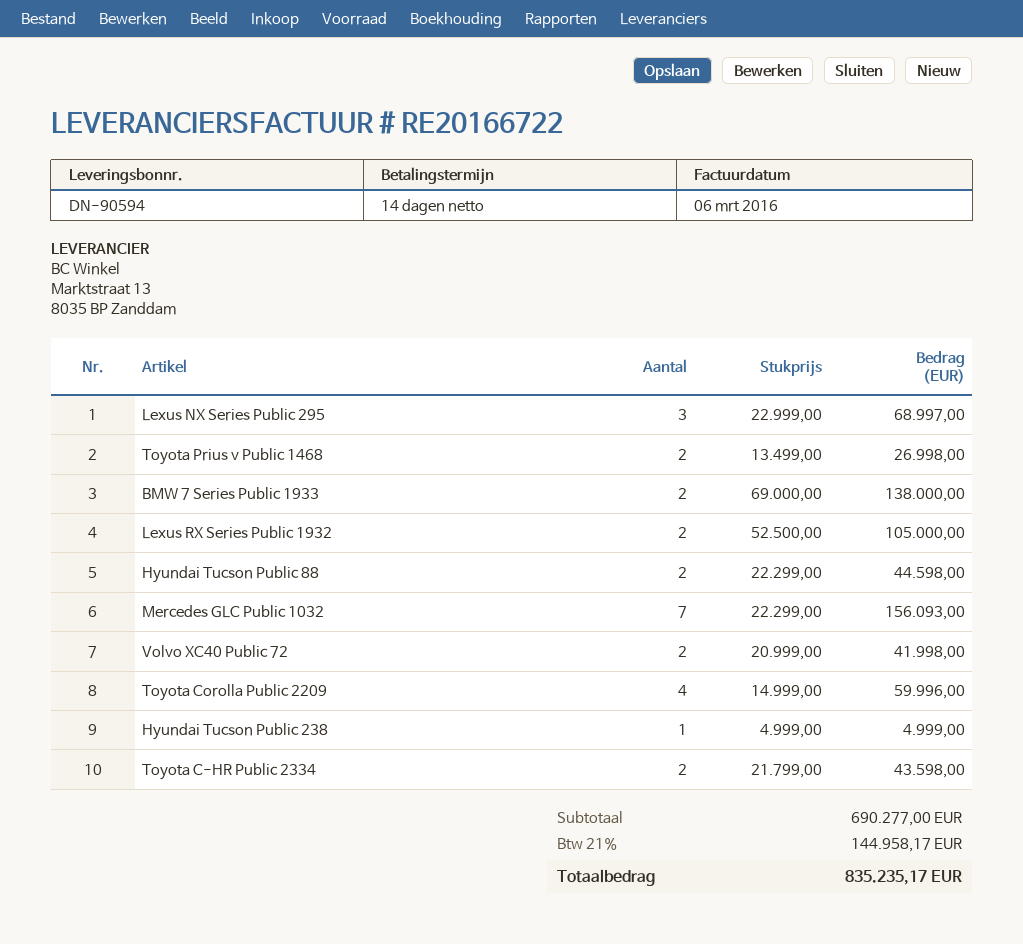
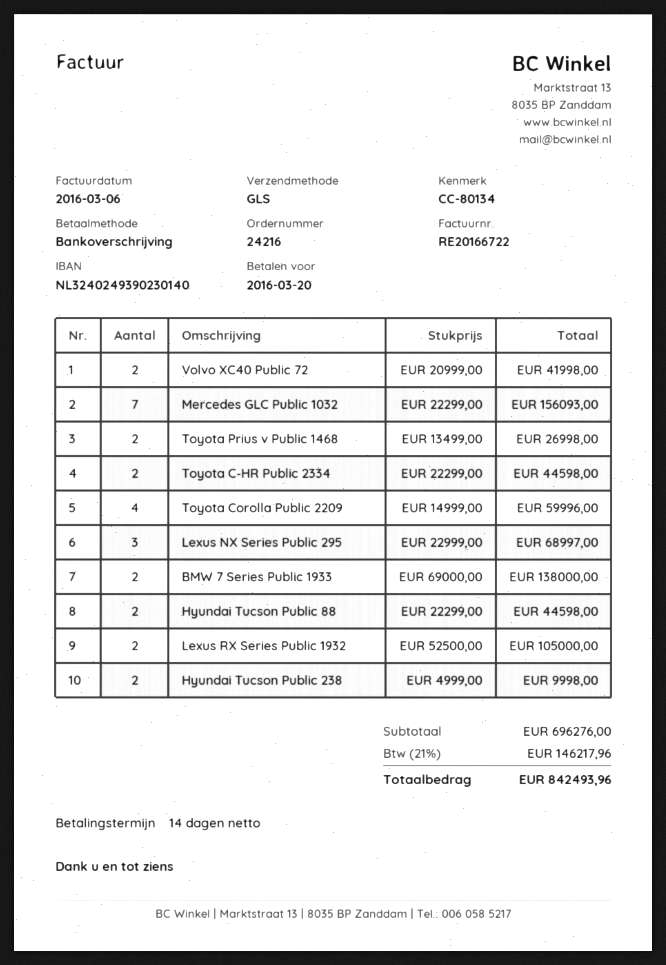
Hyundai Tucson Public 238: 1 x 4999.00 = 4999.00 -> 2 x 4999.00 = 9998.00
Toyota C-HR Public 2334: 2 x 21799.00 = 43598.00 -> 2 x 22299.00 = 44598.00
subtotal: 690277.00 -> 696276.00
tax: 21% = 144958.17 -> 21% = 146217.96
total: 835235.17 -> 842493.96

